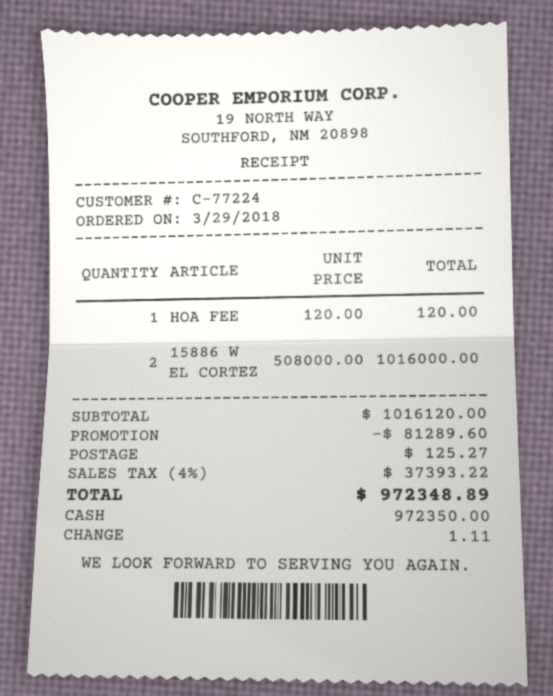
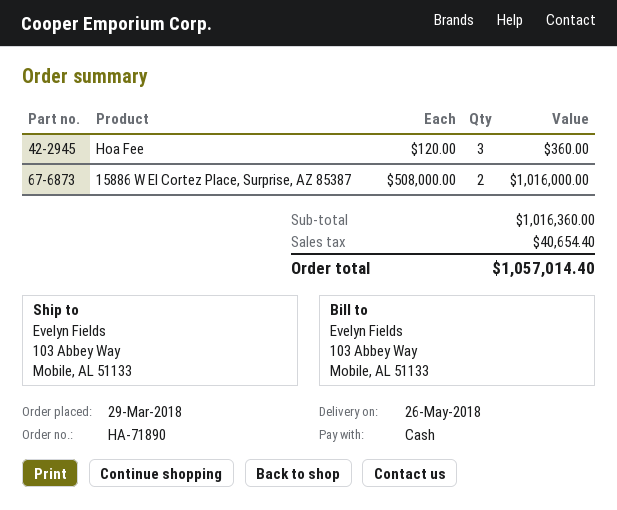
HOA FEE: 1 x 120.00 = 120.00 -> 3 x 120.00 = 360.00
subtotal: 1016120.00 -> 1016360.00
discount: 81289.60 -> none
shipping: 125.27 -> none
tax: 37393.22 -> 40654.40
total: 972348.89 -> 1057014.40

